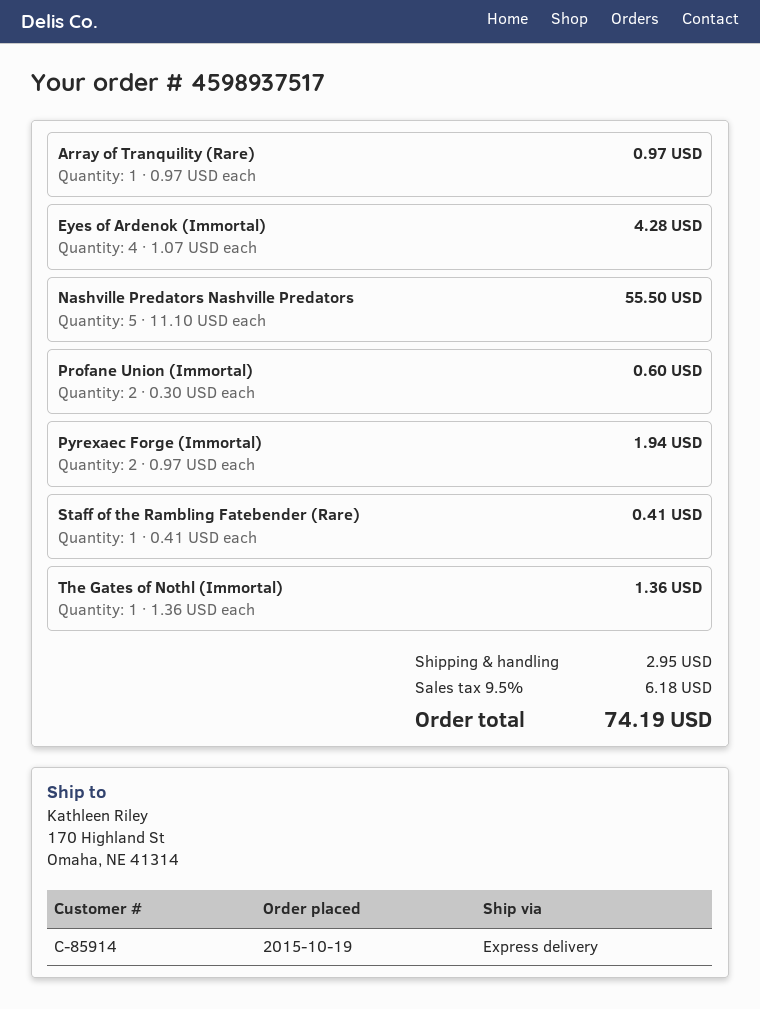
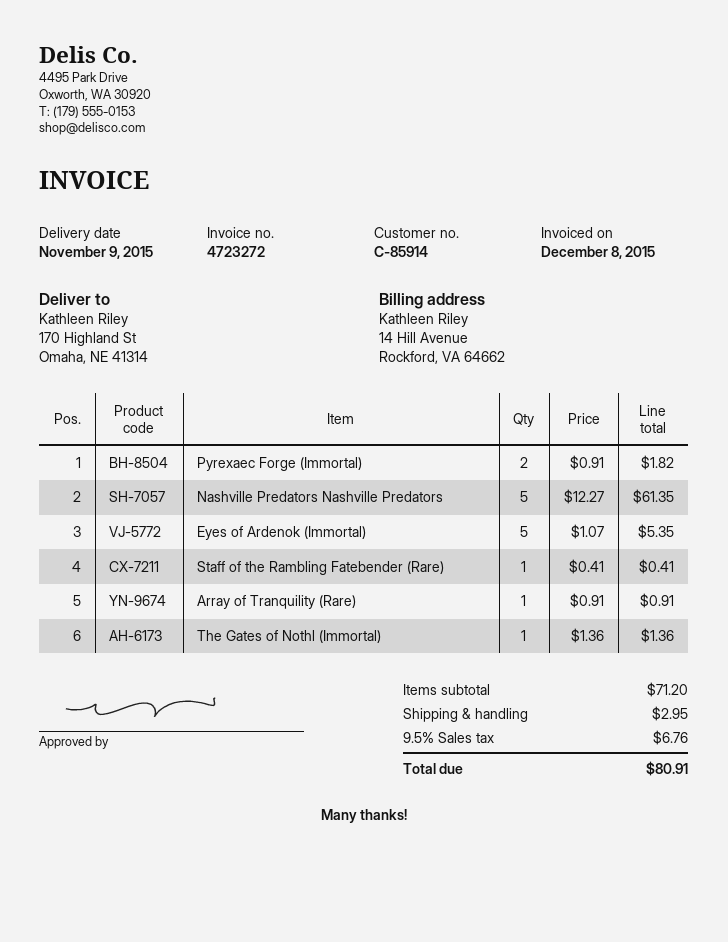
Array of Tranquility (Rare): 1 x 0.97 = 0.97 -> 1 x 0.91 = 0.91
Eyes of Ardenok (Immortal): 4 x 1.07 = 4.28 -> 5 x 1.07 = 5.35
Nashville Predators Nashville Predators: 5 x 11.10 = 55.50 -> 5 x 12.27 = 61.35
Profane Union (Immortal): 2 x 0.30 = 0.60 -> none
Pyrexaec Forge (Immortal): 2 x 0.97 = 1.94 -> 2 x 0.91 = 1.82
tax: 9.5% = 6.18 -> 9.5% = 6.76
total: 74.19 -> 80.91

